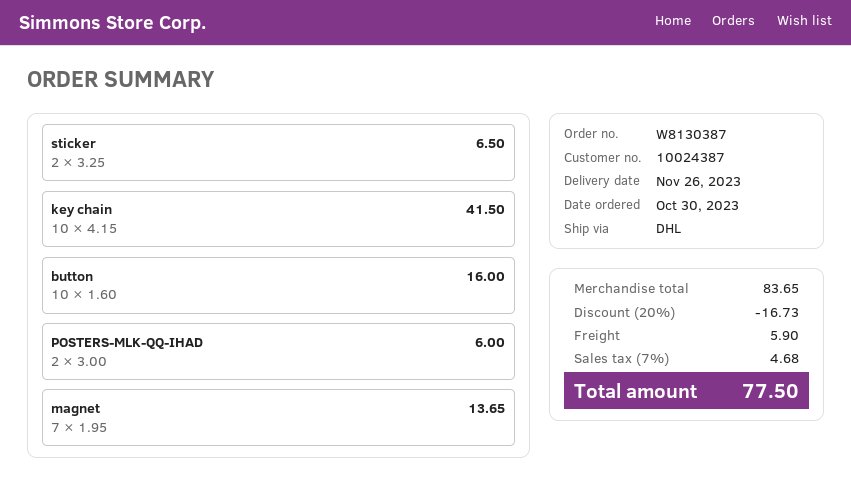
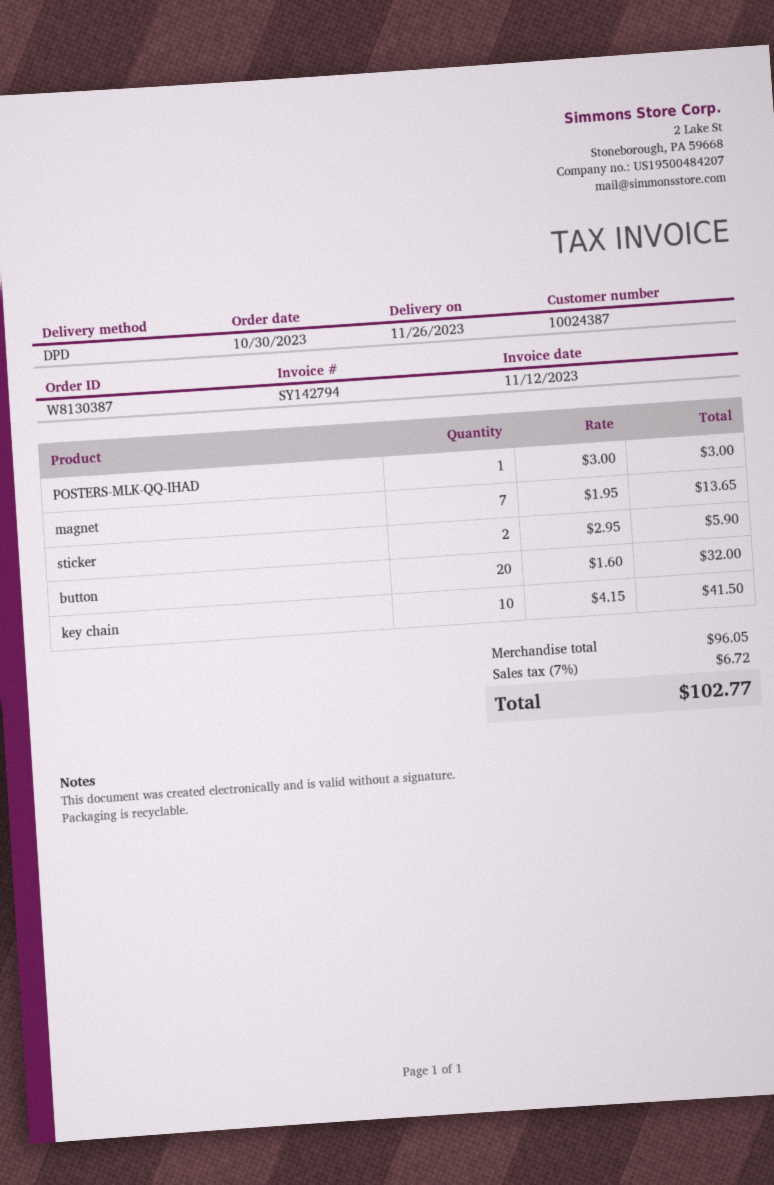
shipping method: DHL -> DPD
sticker: 2 x 3.25 = 6.50 -> 2 x 2.95 = 5.90
button: 10 x 1.60 = 16.00 -> 20 x 1.60 = 32.00
POSTERS-MLK-QQ-IHAD: 2 x 3.00 = 6.00 -> 1 x 3.00 = 3.00
subtotal: 83.65 -> 96.05
discount: 20% = 16.73 -> none
shipping: 5.90 -> none
tax: 7% = 4.68 -> 7% = 6.72
total: 77.50 -> 102.77

